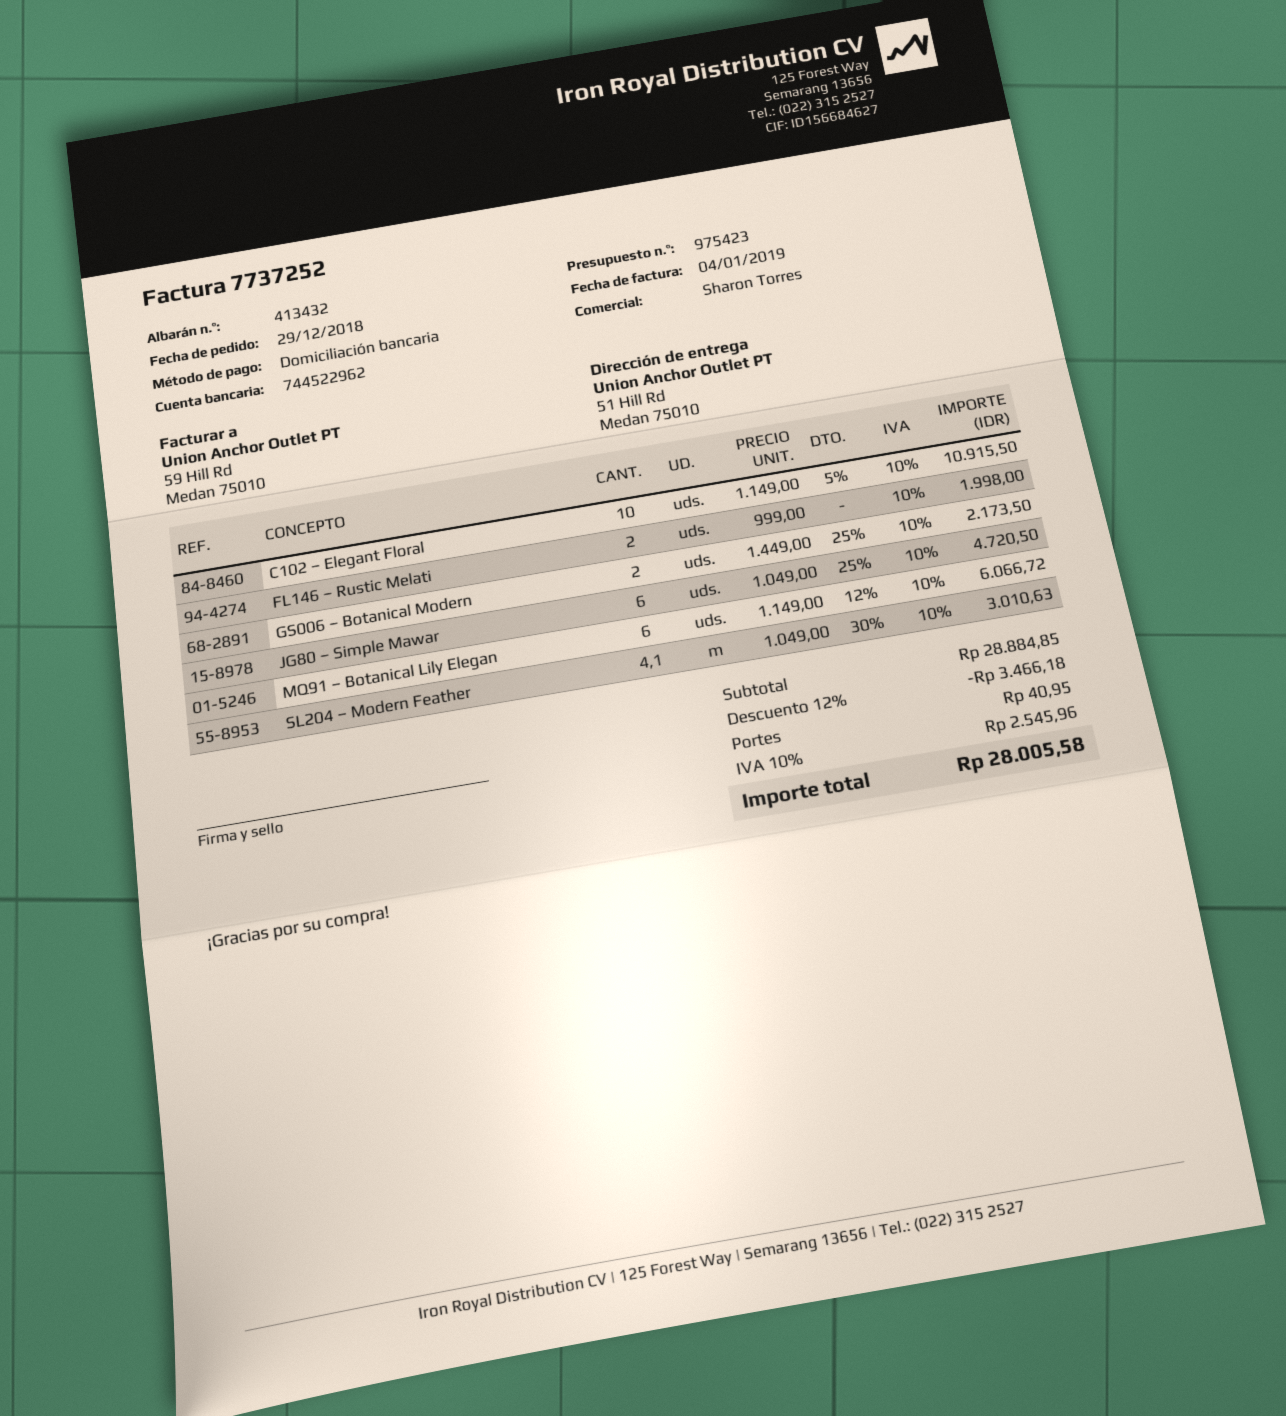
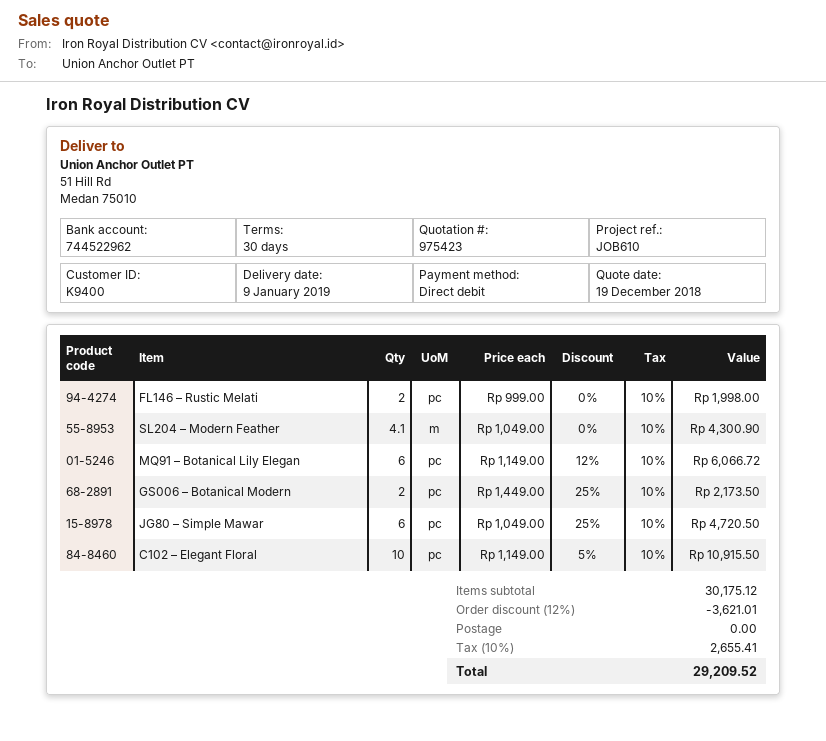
SL204 – Modern Feather: 4.1 x 1049.00 - 30% = 3010.63 -> 4.1 x 1049.00 = 4300.90
subtotal: 28884.85 -> 30175.12
discount: 12% = 3466.18 -> 12% = 3621.01
shipping: 40.95 -> 0.00
tax: 10% = 2545.96 -> 10% = 2655.41
total: 28005.58 -> 29209.52

